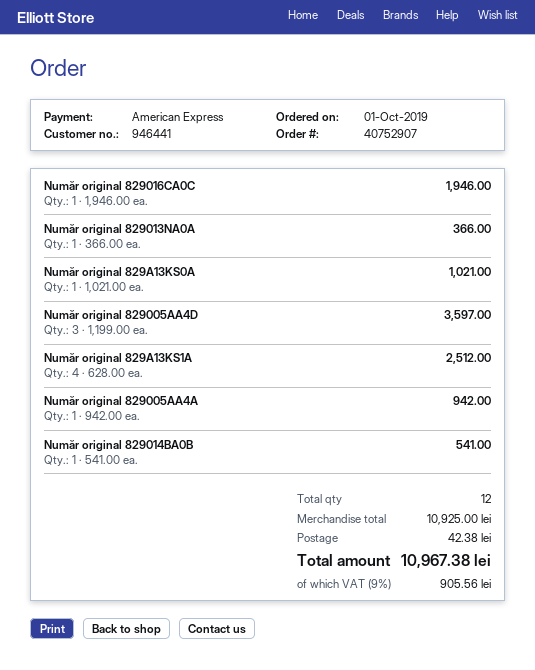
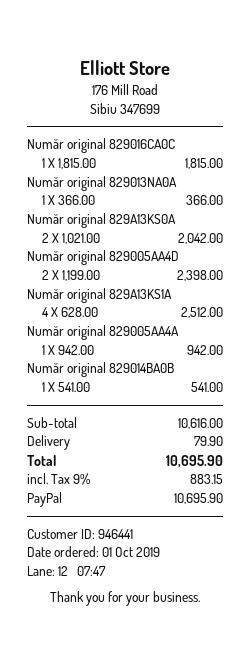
payment method: American Express -> PayPal
Număr original 829016CA0C: 1 x 1946.00 = 1946.00 -> 1 x 1815.00 = 1815.00
Număr original 829A13KS0A: 1 x 1021.00 = 1021.00 -> 2 x 1021.00 = 2042.00
Număr original 829005AA4D: 3 x 1199.00 = 3597.00 -> 2 x 1199.00 = 2398.00
subtotal: 10925.00 -> 10616.00
shipping: 42.38 -> 79.90
tax: 9% = 905.56 -> 9% = 883.15
total: 10967.38 -> 10695.90

